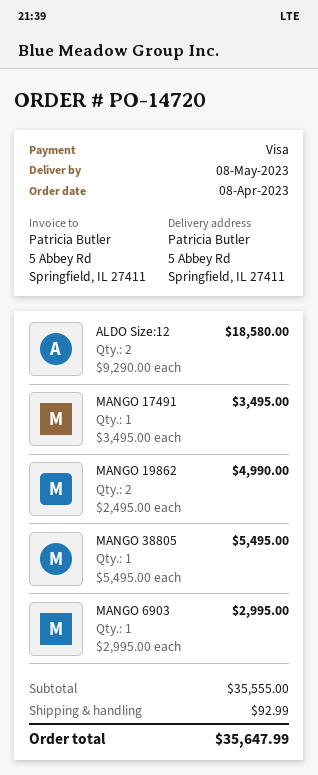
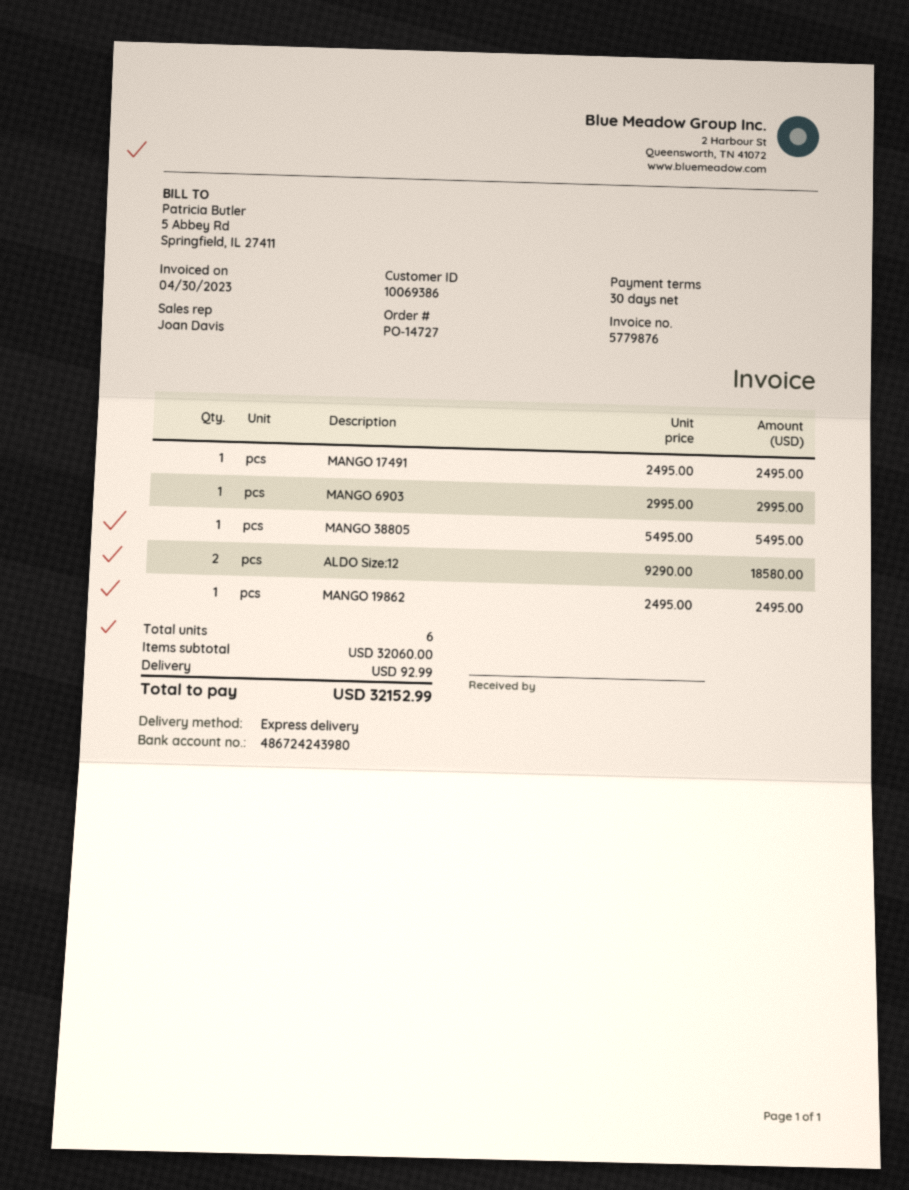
order number: PO-14720 -> PO-14727
MANGO 17491: 1 x 3495.00 = 3495.00 -> 1 x 2495.00 = 2495.00
MANGO 19862: 2 x 2495.00 = 4990.00 -> 1 x 2495.00 = 2495.00
subtotal: 35555.00 -> 32060.00
total: 35647.99 -> 32152.99

